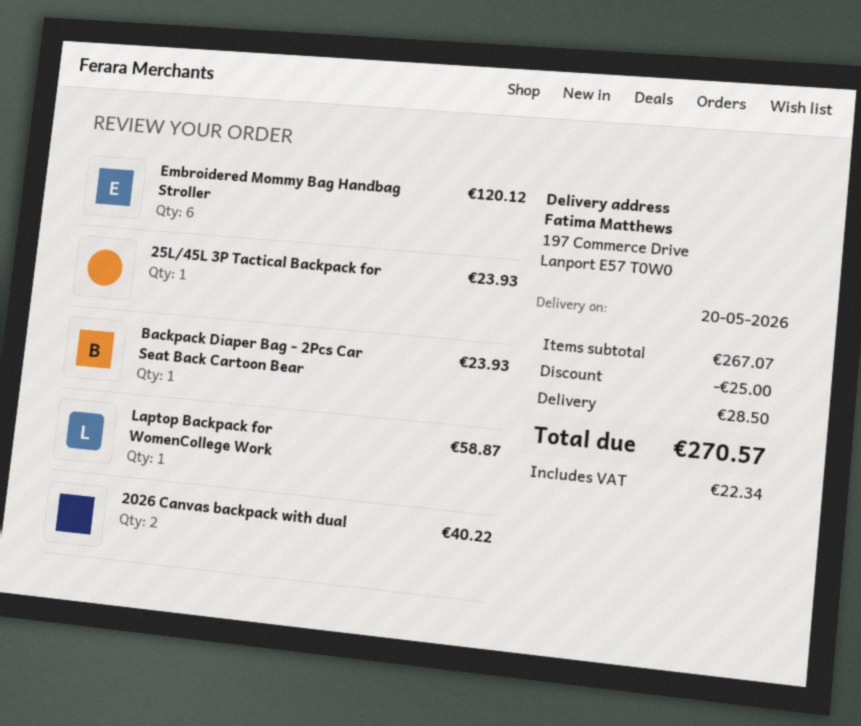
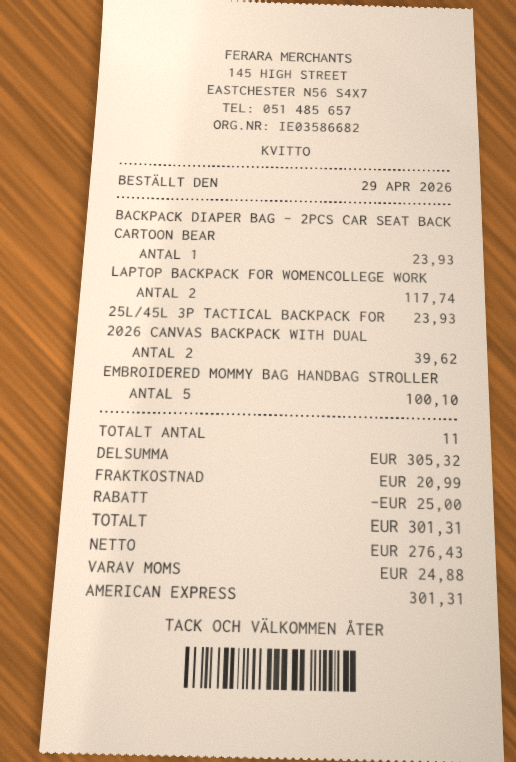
Embroidered Mommy Bag Handbag Stroller: 6 for 120.12 -> 5 for 100.10
Laptop Backpack for WomenCollege Work: 1 for 58.87 -> 2 for 117.74
2026 Canvas backpack with dual: 2 for 40.22 -> 2 for 39.62
subtotal: 267.07 -> 305.32
shipping: 28.50 -> 20.99
tax: 22.34 -> 24.88
total: 270.57 -> 301.31

